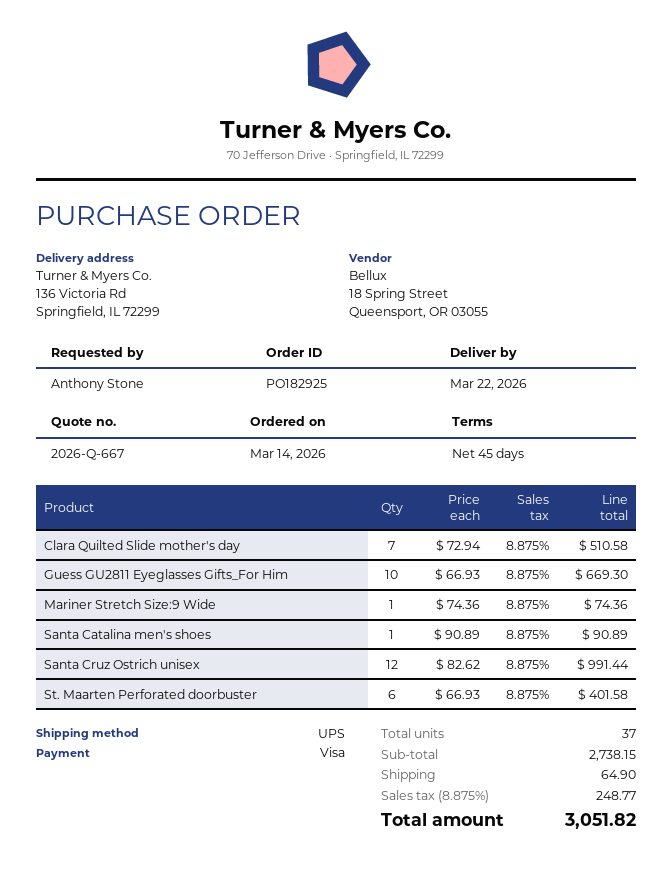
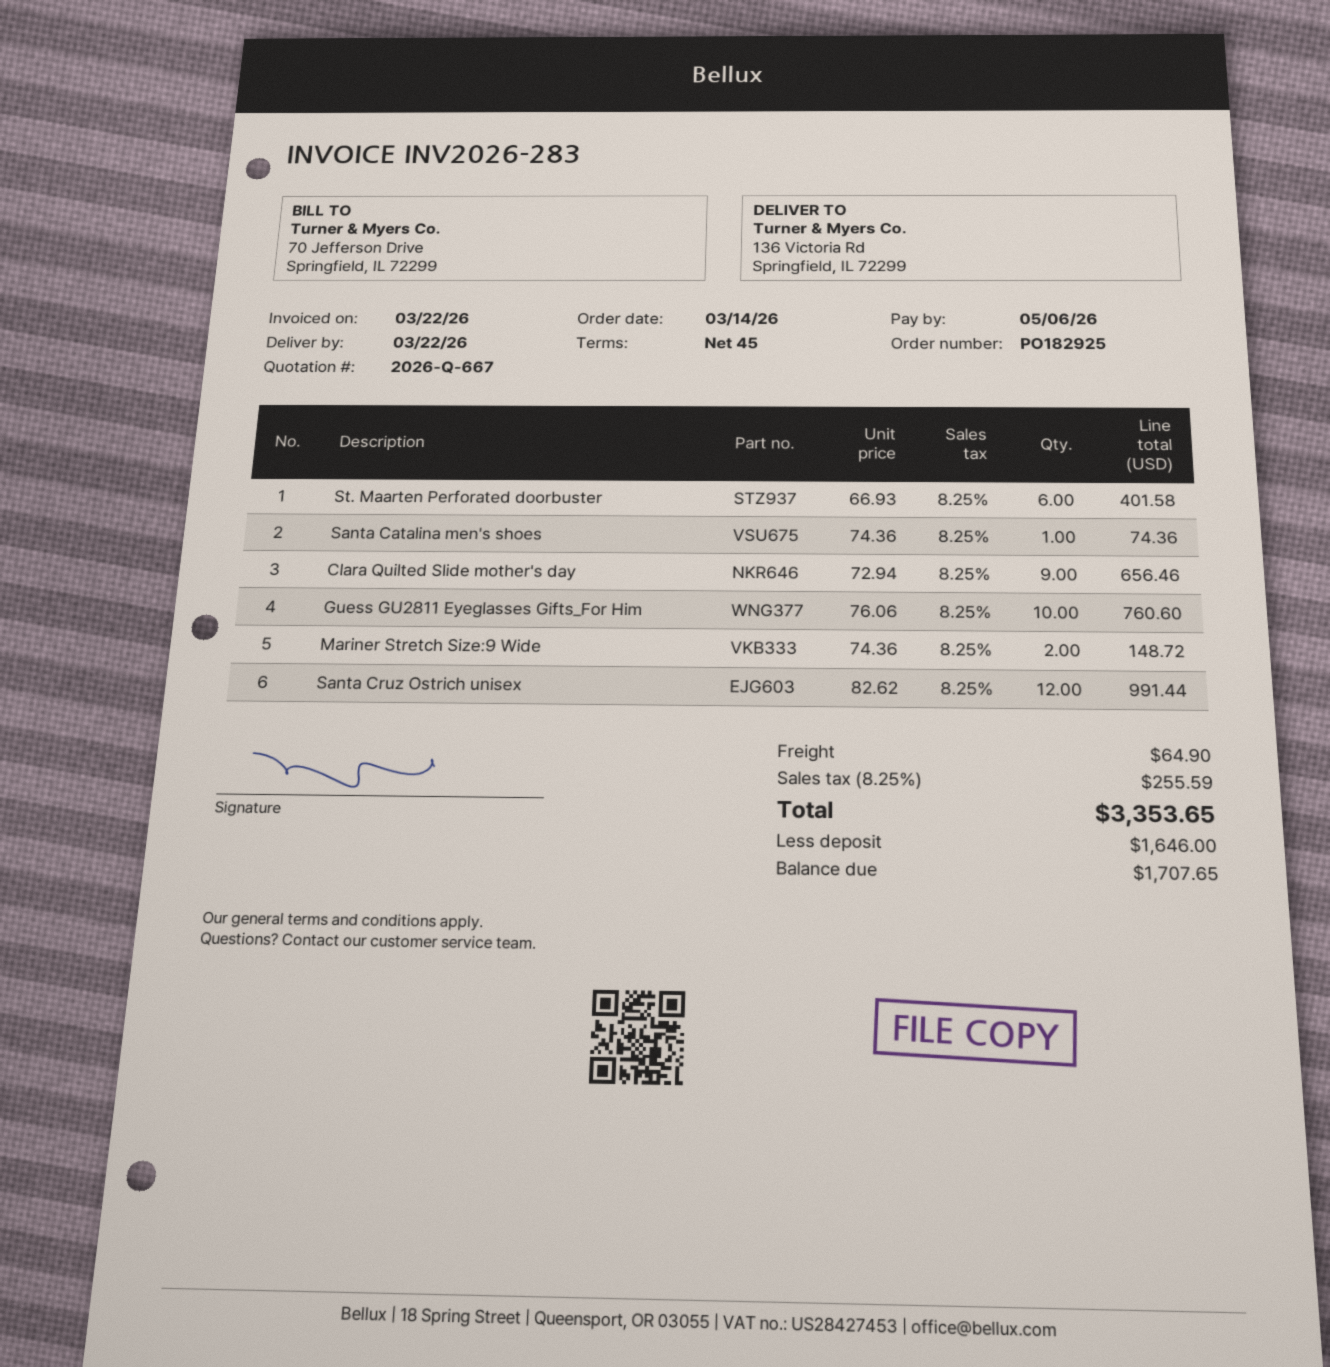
Clara Quilted Slide mother's day: 7 x 72.94 = 510.58 -> 9 x 72.94 = 656.46
Guess GU2811 Eyeglasses Gifts_For Him: 10 x 66.93 = 669.30 -> 10 x 76.06 = 760.60
Mariner Stretch Size:9 Wide: 1 x 74.36 = 74.36 -> 2 x 74.36 = 148.72
Santa Catalina men's shoes: 1 x 90.89 = 90.89 -> 1 x 74.36 = 74.36
tax: 8.875% = 248.77 -> 8.25% = 255.59
total: 3051.82 -> 3353.65

